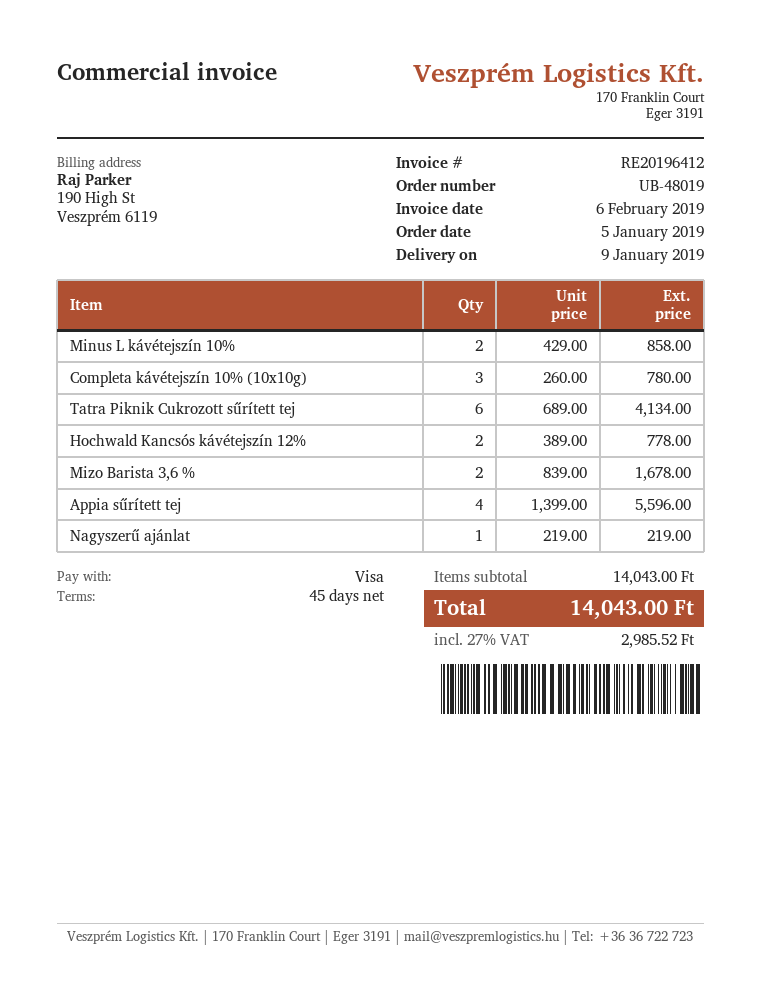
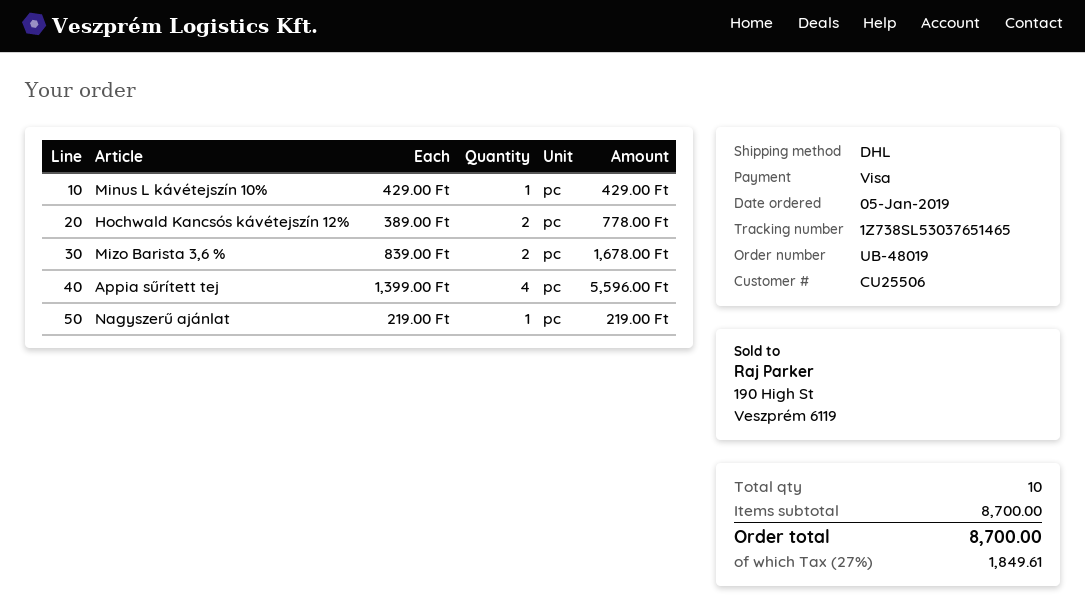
Minus L kávétejszín 10%: 2 x 429.00 = 858.00 -> 1 x 429.00 = 429.00
Completa kávétejszín 10% (10x10g): 3 x 260.00 = 780.00 -> none
Tatra Piknik Cukrozott sűrített tej: 6 x 689.00 = 4134.00 -> none
subtotal: 14043.00 -> 8700.00
tax: 27% = 2985.52 -> 27% = 1849.61
total: 14043.00 -> 8700.00

